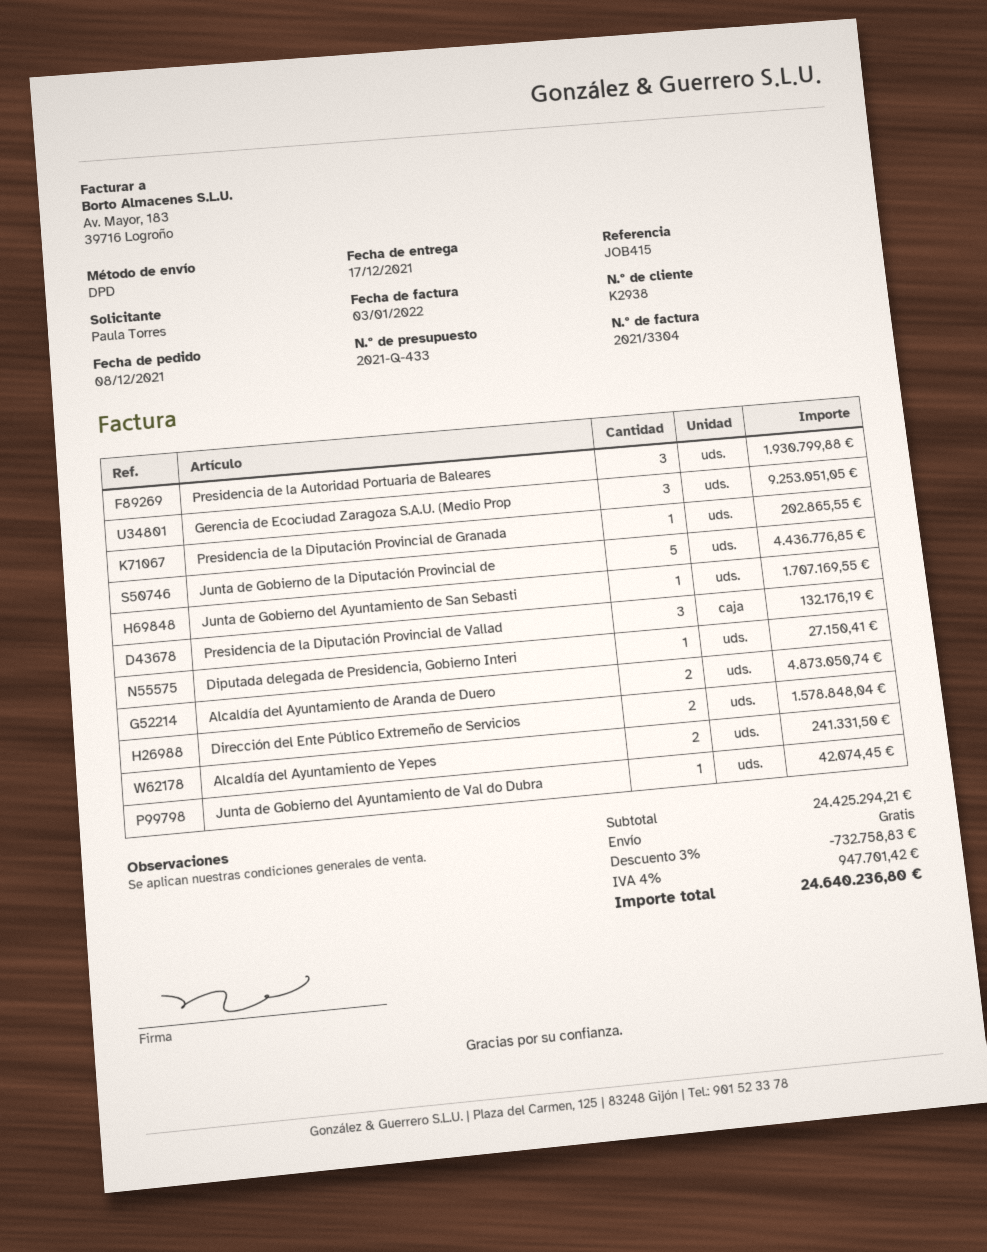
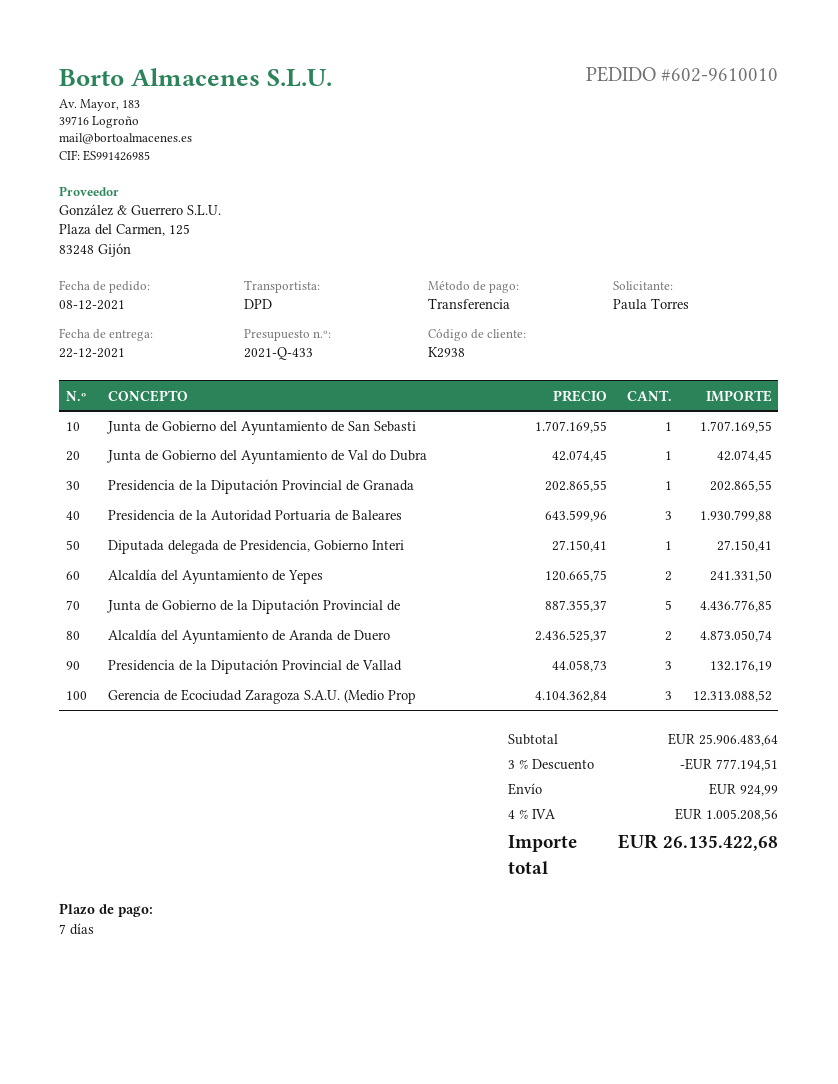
delivery date: 2021-12-17 -> 2021-12-22
Gerencia de Ecociudad Zaragoza S.A.U. (Medio Prop: 3 for 9253051.05 -> 3 for 12313088.52
Dirección del Ente Público Extremeño de Servicios: 2 for 1578848.04 -> none
subtotal: 24425294.21 -> 25906483.64
discount: 3% = 732758.83 -> 3% = 777194.51
shipping: 0.00 -> 924.99
tax: 4% = 947701.42 -> 4% = 1005208.56
total: 24640236.80 -> 26135422.68

